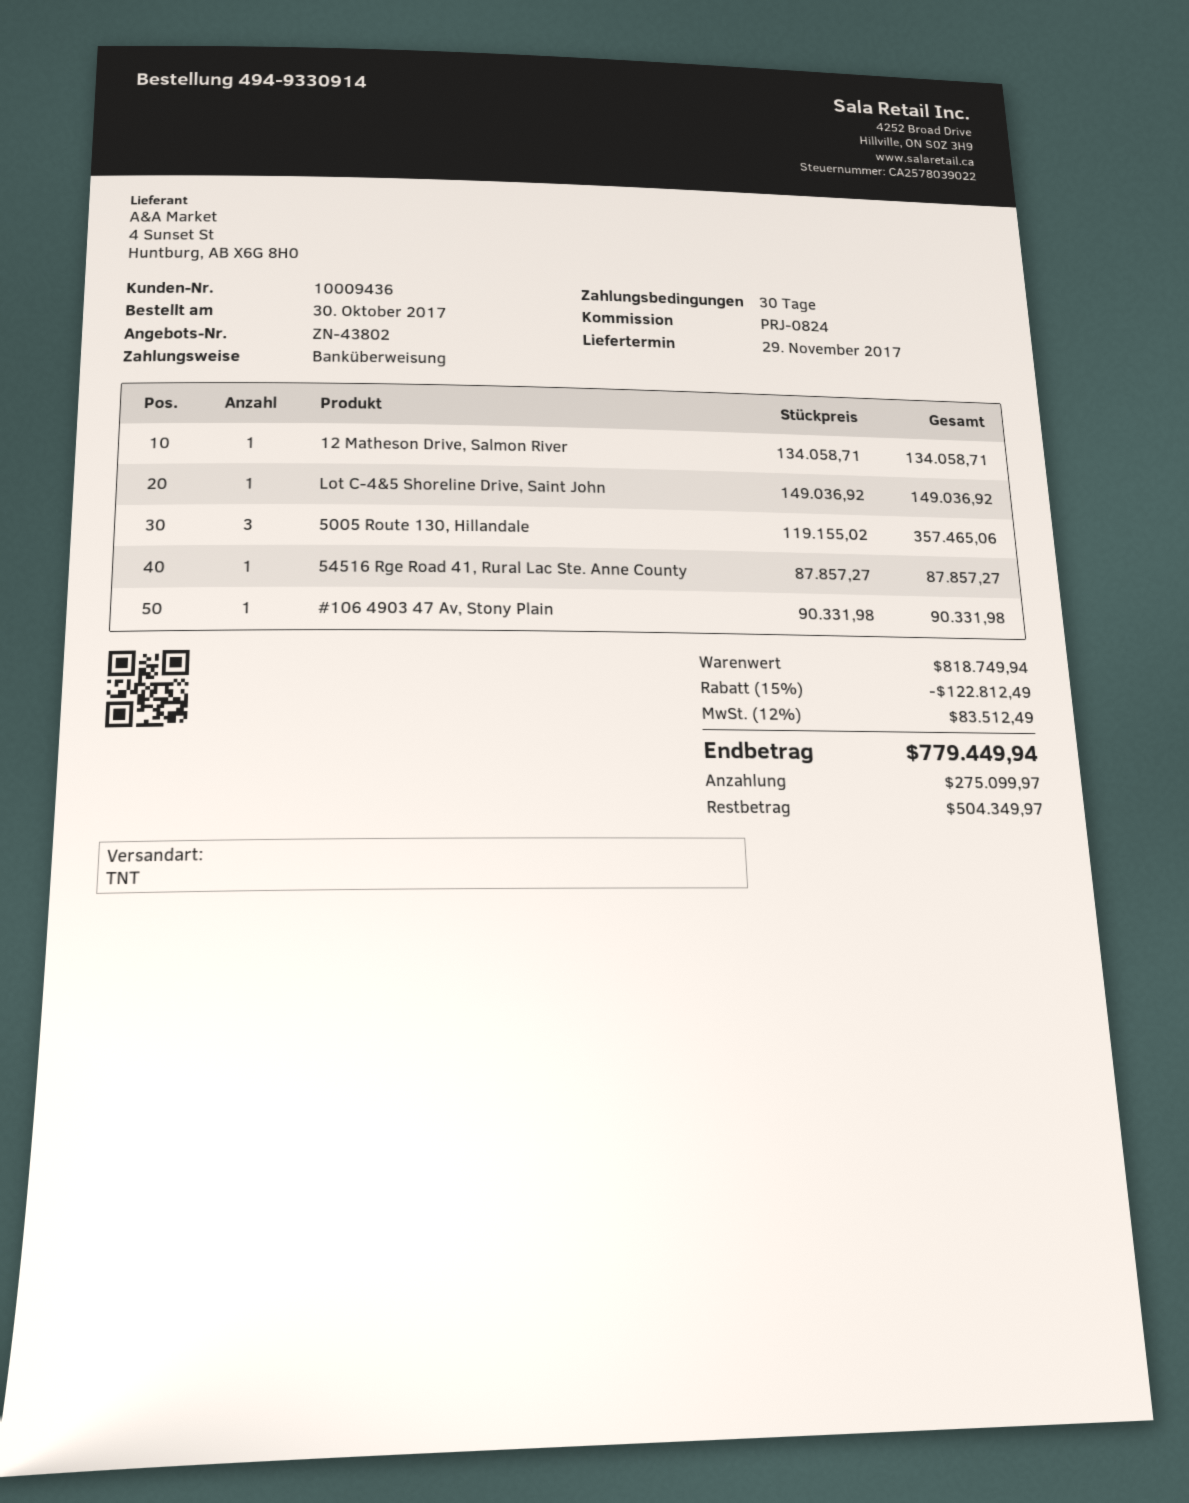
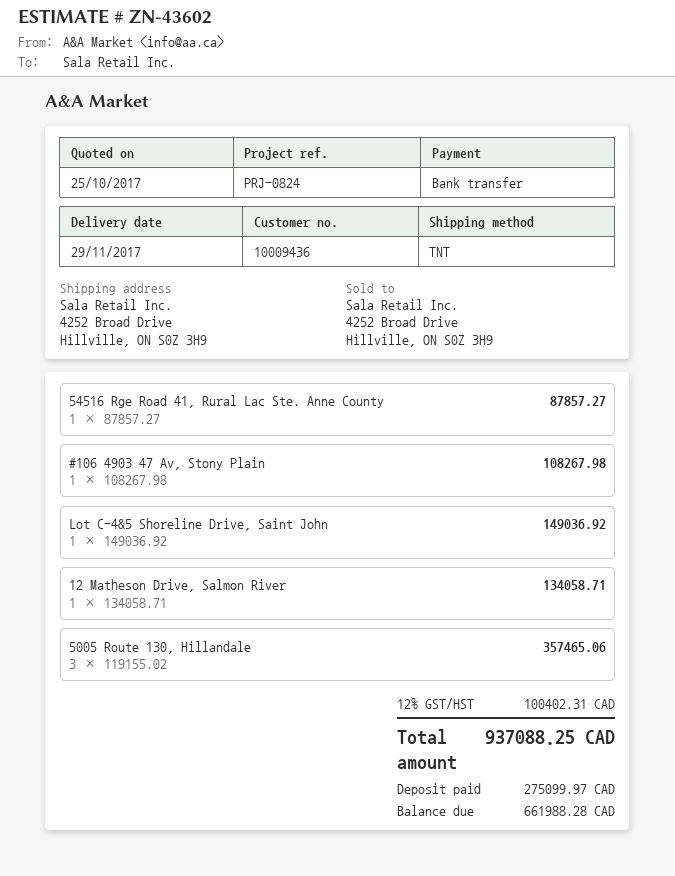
quote number: ZN-43802 -> ZN-43602
#106 4903 47 Av, Stony Plain: 1 x 90331.98 = 90331.98 -> 1 x 108267.98 = 108267.98
discount: 15% = 122812.49 -> none
tax: 12% = 83512.49 -> 12% = 100402.31
total: 779449.94 -> 937088.25
balance: 504349.97 -> 661988.28

